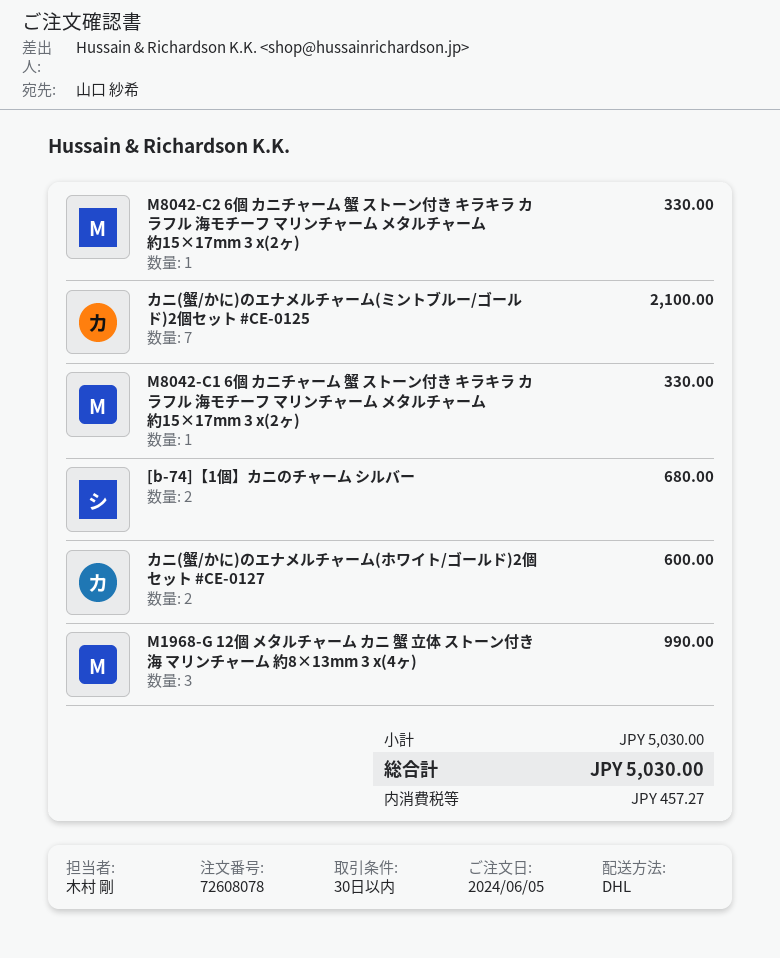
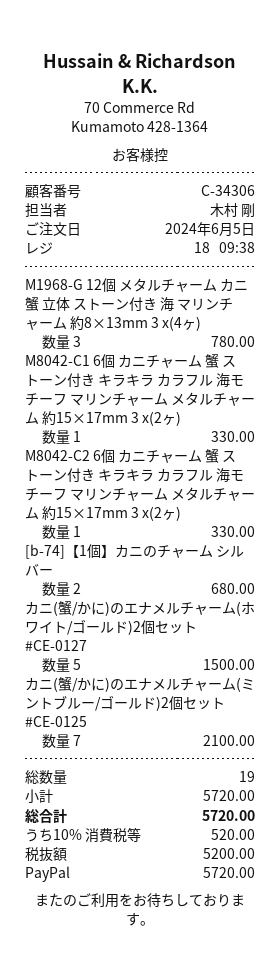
カニ(蟹/かに)のエナメルチャーム(ホワイト/ゴールド)2個セット #CE-0127: 2 for 600.00 -> 5 for 1500.00
M1968-G 12個 メタルチャーム カニ 蟹 立体 ストーン付き 海 マリンチャーム 約8×13mm 3 x(4ヶ): 3 for 990.00 -> 3 for 780.00
subtotal: 5030.00 -> 5720.00
tax: 457.27 -> 520.00
total: 5030.00 -> 5720.00

